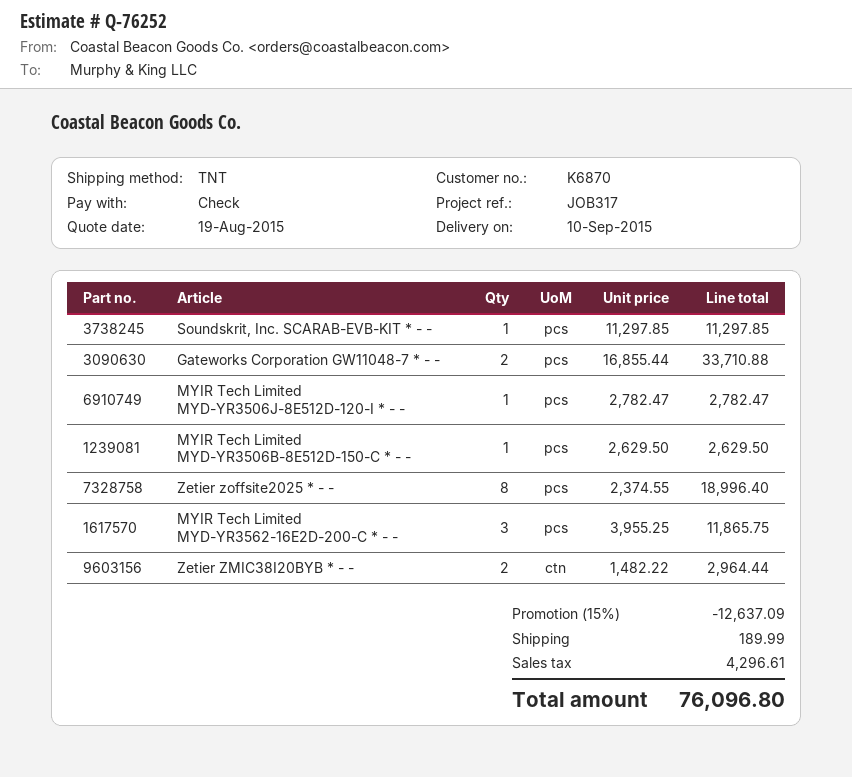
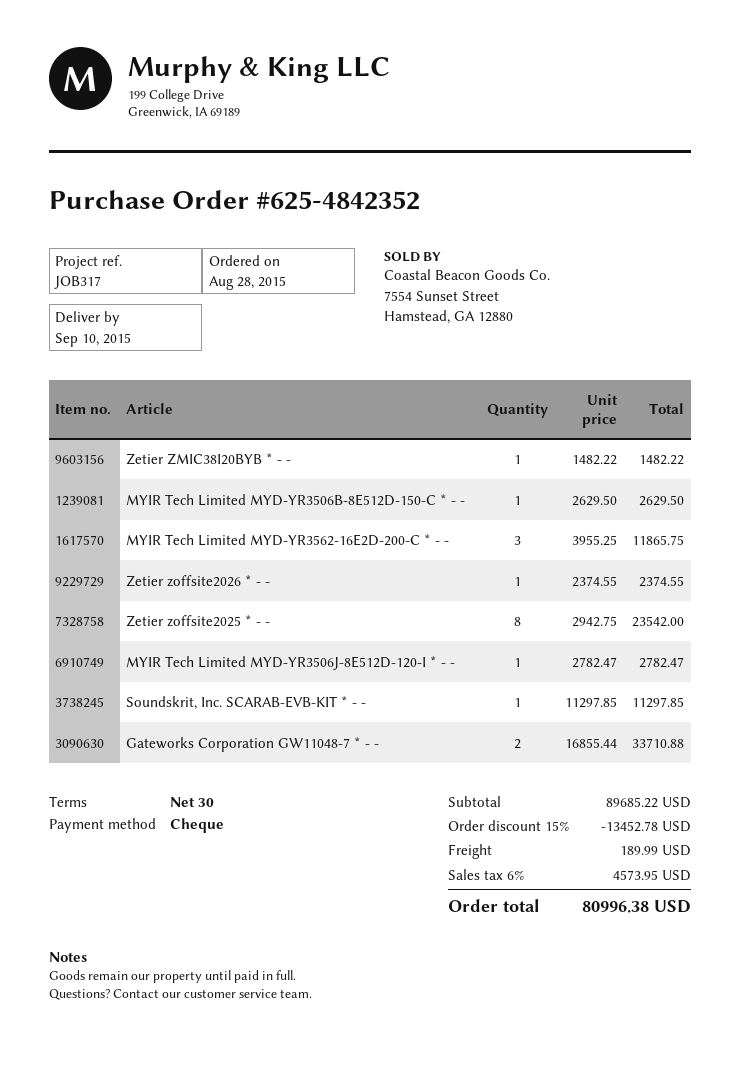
Zetier zoffsite2025 * - -: 8 x 2374.55 = 18996.40 -> 8 x 2942.75 = 23542.00
Zetier ZMIC38I20BYB * - -: 2 x 1482.22 = 2964.44 -> 1 x 1482.22 = 1482.22
Zetier zoffsite2026 * - -: none -> 1 x 2374.55 = 2374.55
discount: 15% = 12637.09 -> 15% = 13452.78
tax: 4296.61 -> 4573.95
total: 76096.80 -> 80996.38

